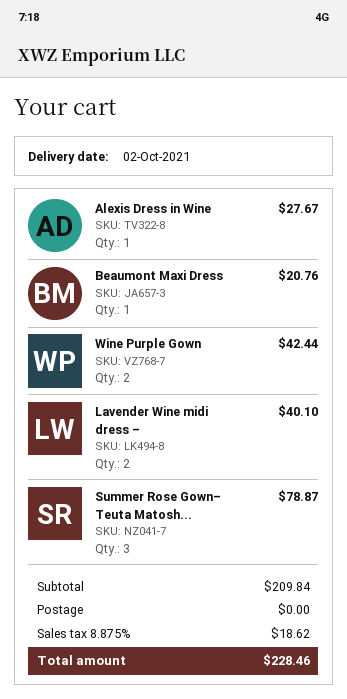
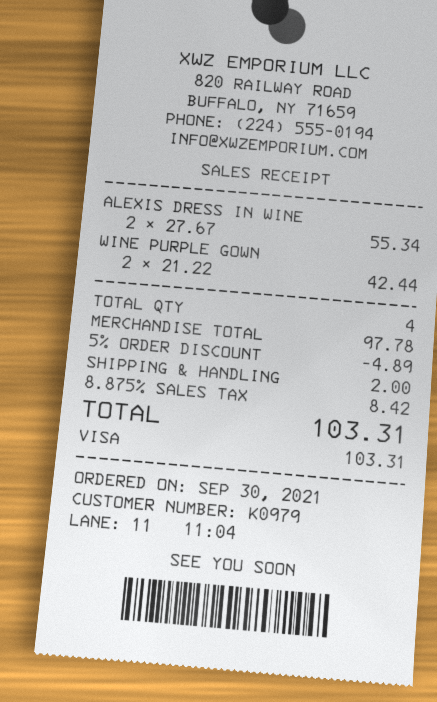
Alexis Dress in Wine: 1 for 27.67 -> 2 for 55.34
Beaumont Maxi Dress: 1 for 20.76 -> none
Lavender Wine midi dress –: 2 for 40.10 -> none
Summer Rose Gown– Teuta Matosh...: 3 for 78.87 -> none
subtotal: 209.84 -> 97.78
discount: none -> 5% = 4.89
shipping: 0.00 -> 2.00
tax: 8.875% = 18.62 -> 8.875% = 8.42
total: 228.46 -> 103.31

